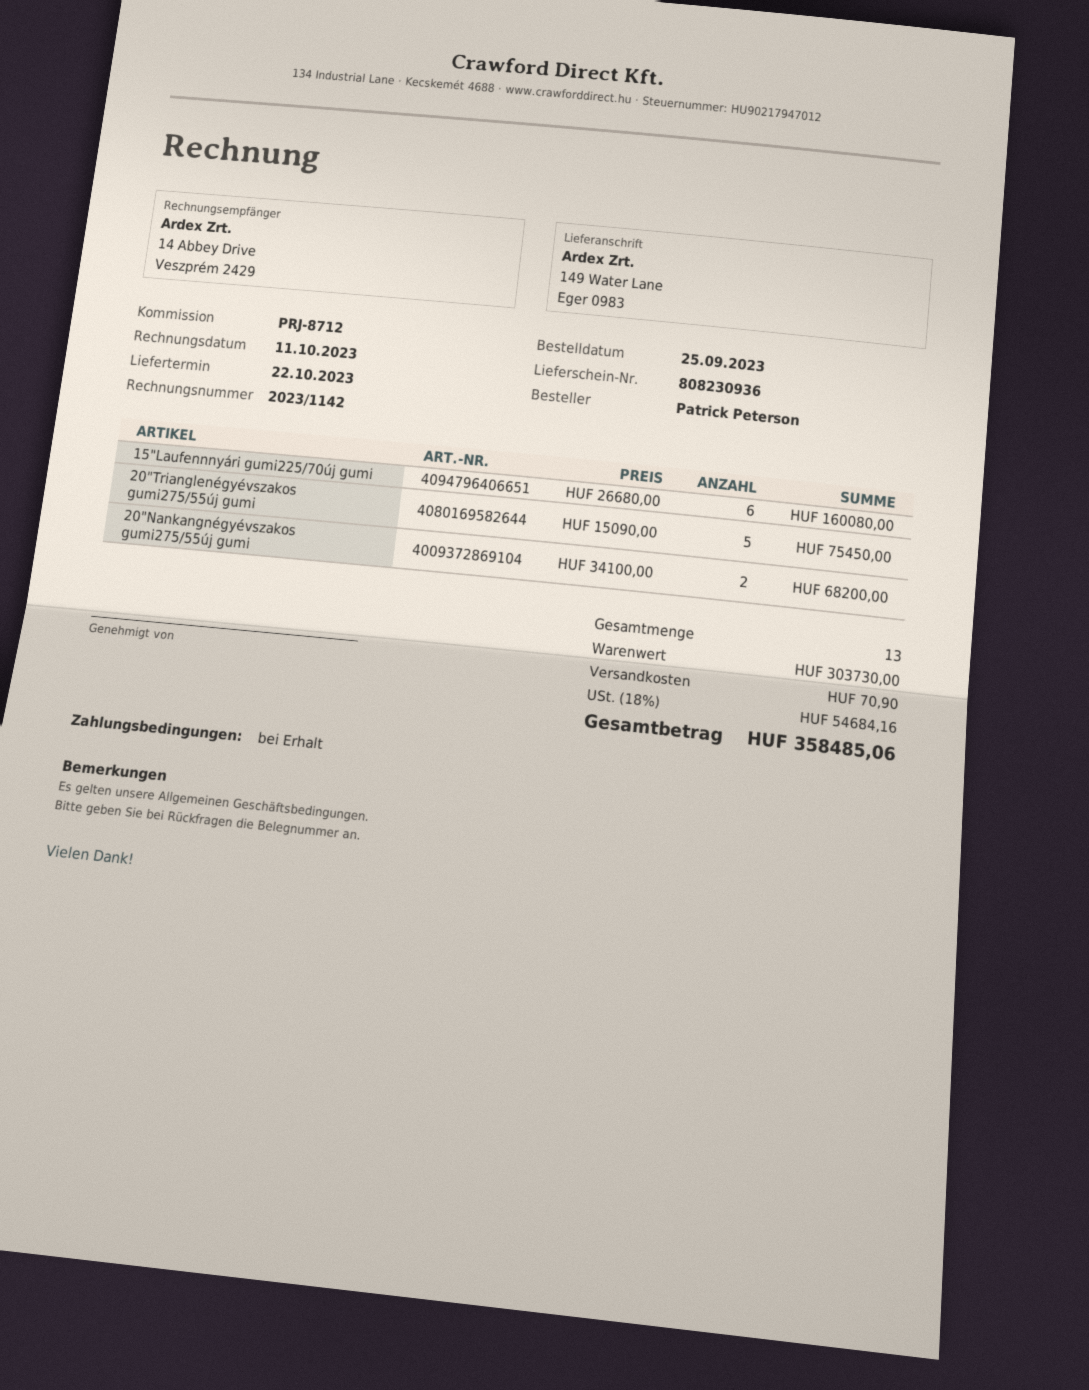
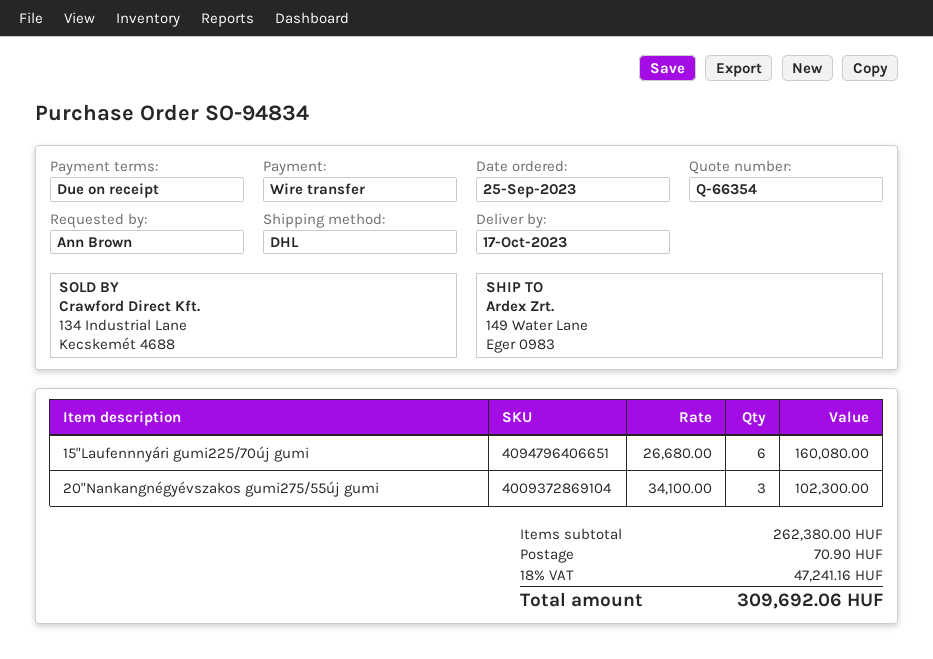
delivery date: 2023-10-22 -> 2023-10-17
ordered by: Patrick Peterson -> Ann Brown
20"Trianglenégyévszakos gumi275/55új gumi: 5 x 15090.00 = 75450.00 -> none
20"Nankangnégyévszakos gumi275/55új gumi: 2 x 34100.00 = 68200.00 -> 3 x 34100.00 = 102300.00
subtotal: 303730.00 -> 262380.00
tax: 18% = 54684.16 -> 18% = 47241.16
total: 358485.06 -> 309692.06

